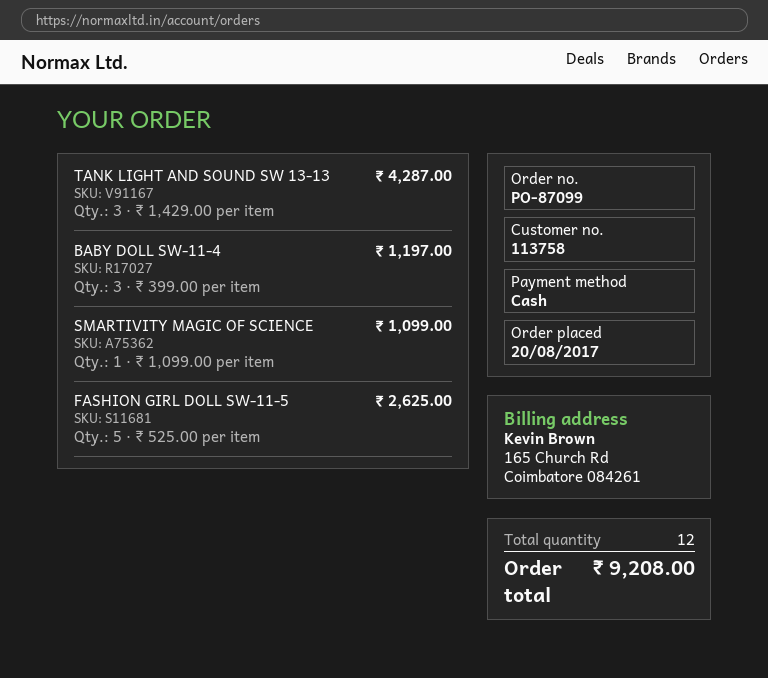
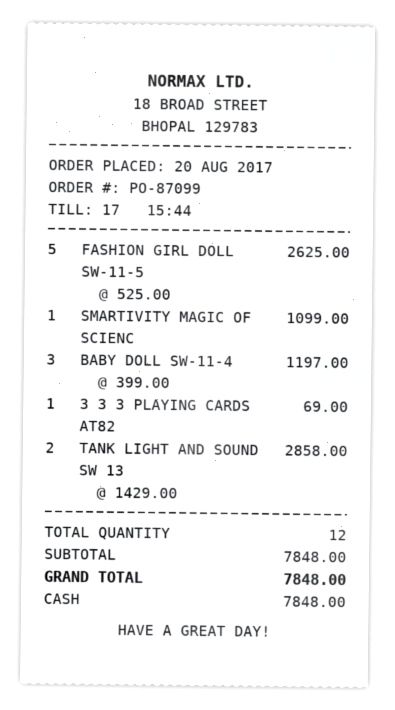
TANK LIGHT AND SOUND SW 13-13: 3 x 1429.00 = 4287.00 -> 2 x 1429.00 = 2858.00
3 3 3 PLAYING CARDS AT82: none -> 1 x 69.00 = 69.00
total: 9208.00 -> 7848.00

